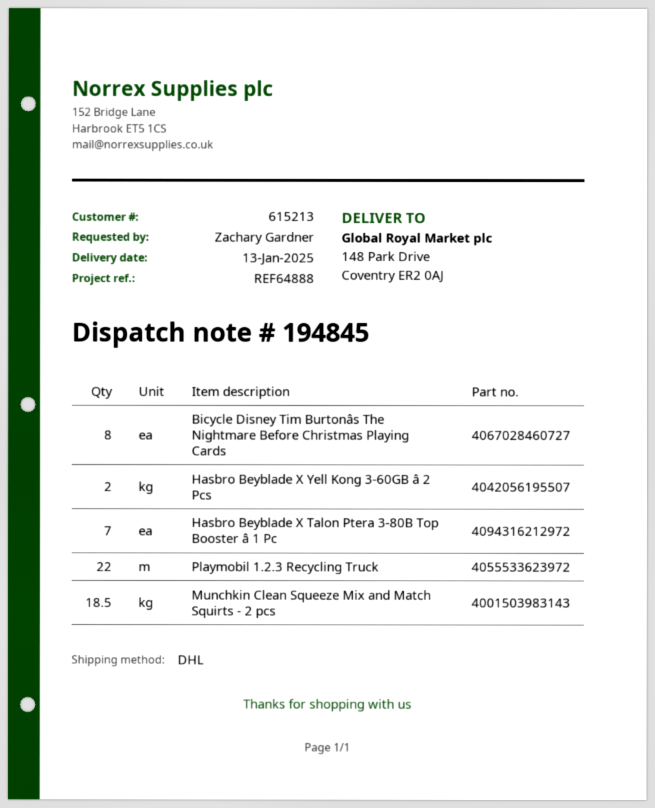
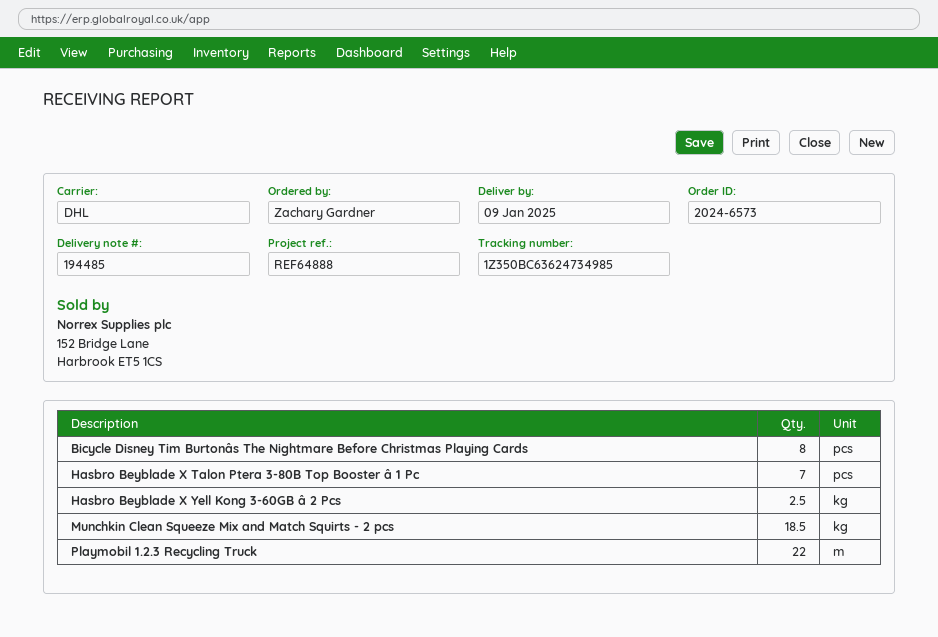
delivery note number: 194845 -> 194485
delivery date: 2025-01-13 -> 2025-01-09
Hasbro Beyblade X Yell Kong 3-60GB â 2 Pcs: 2 -> 2.5

